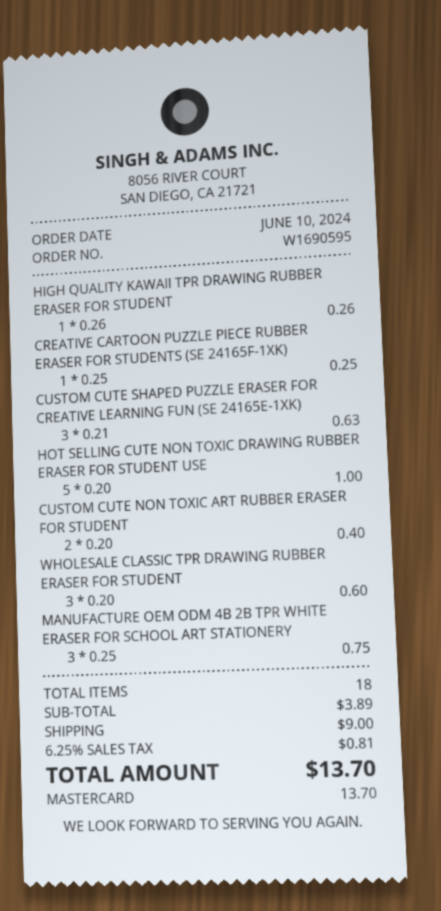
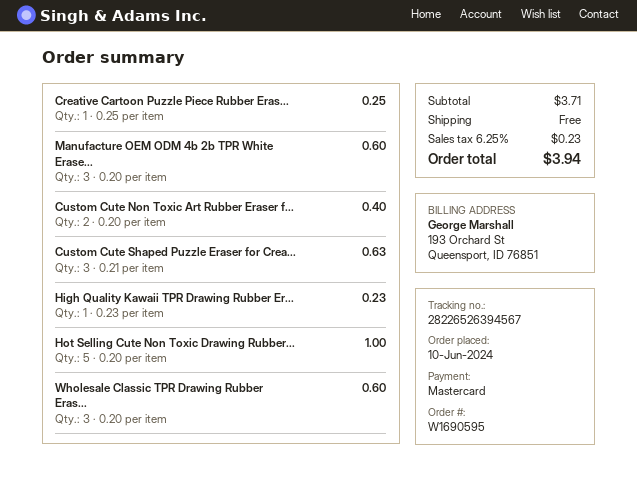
HIGH QUALITY KAWAII TPR DRAWING RUBBER ERASER FOR STUDENT: 1 x 0.26 = 0.26 -> 1 x 0.23 = 0.23
MANUFACTURE OEM ODM 4B 2B TPR WHITE ERASER FOR SCHOOL ART STATIONERY: 3 x 0.25 = 0.75 -> 3 x 0.20 = 0.60
subtotal: 3.89 -> 3.71
shipping: 9.00 -> 0.00
tax: 6.25% = 0.81 -> 6.25% = 0.23
total: 13.70 -> 3.94

